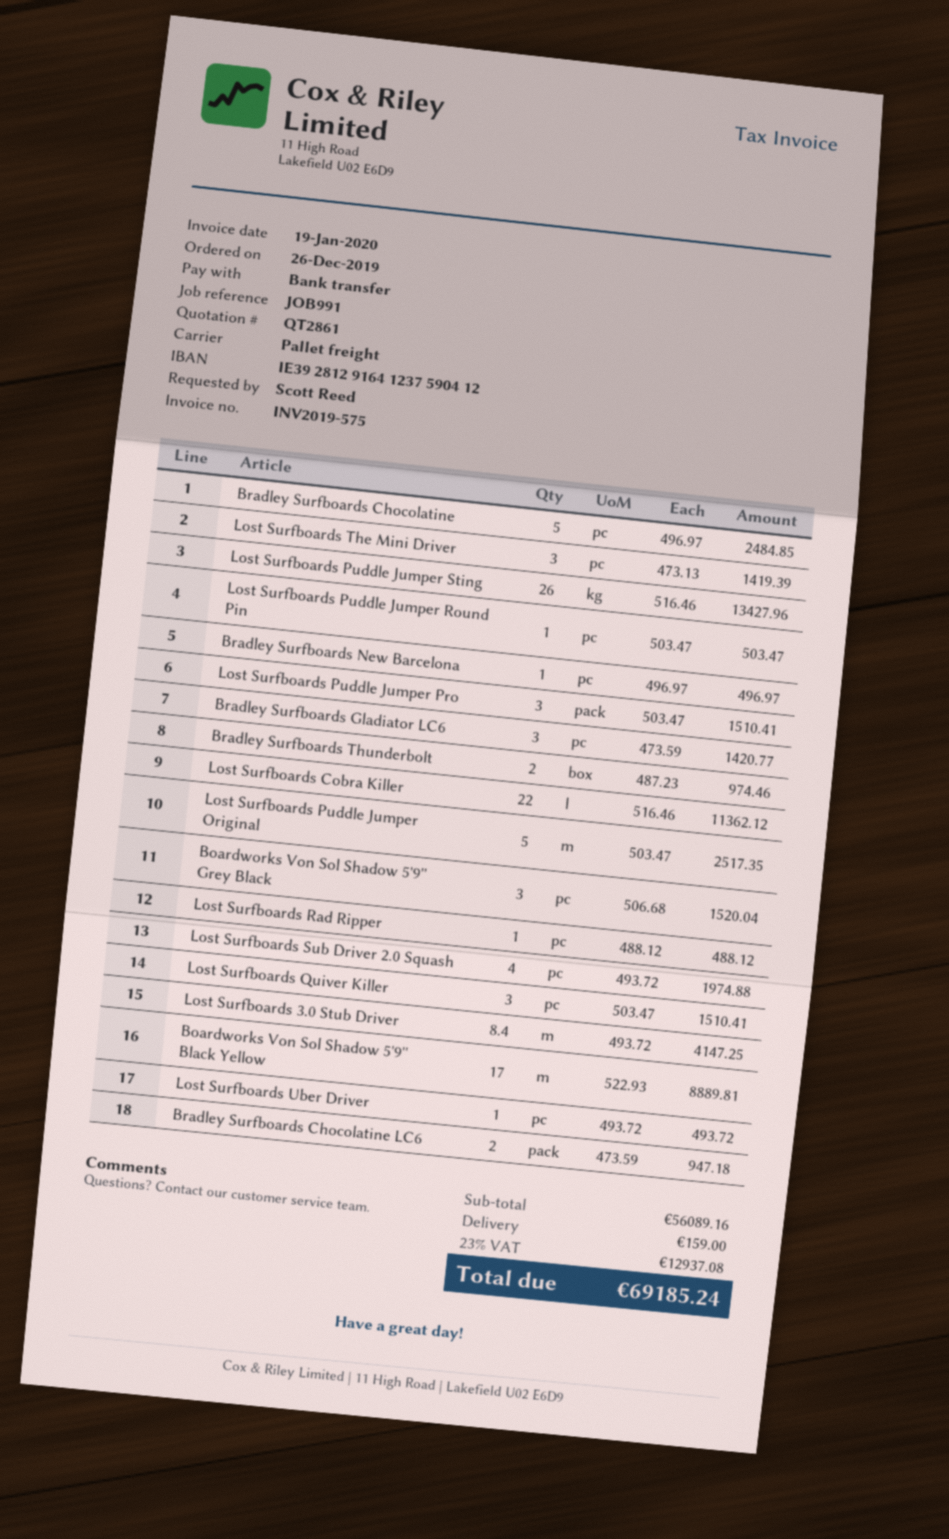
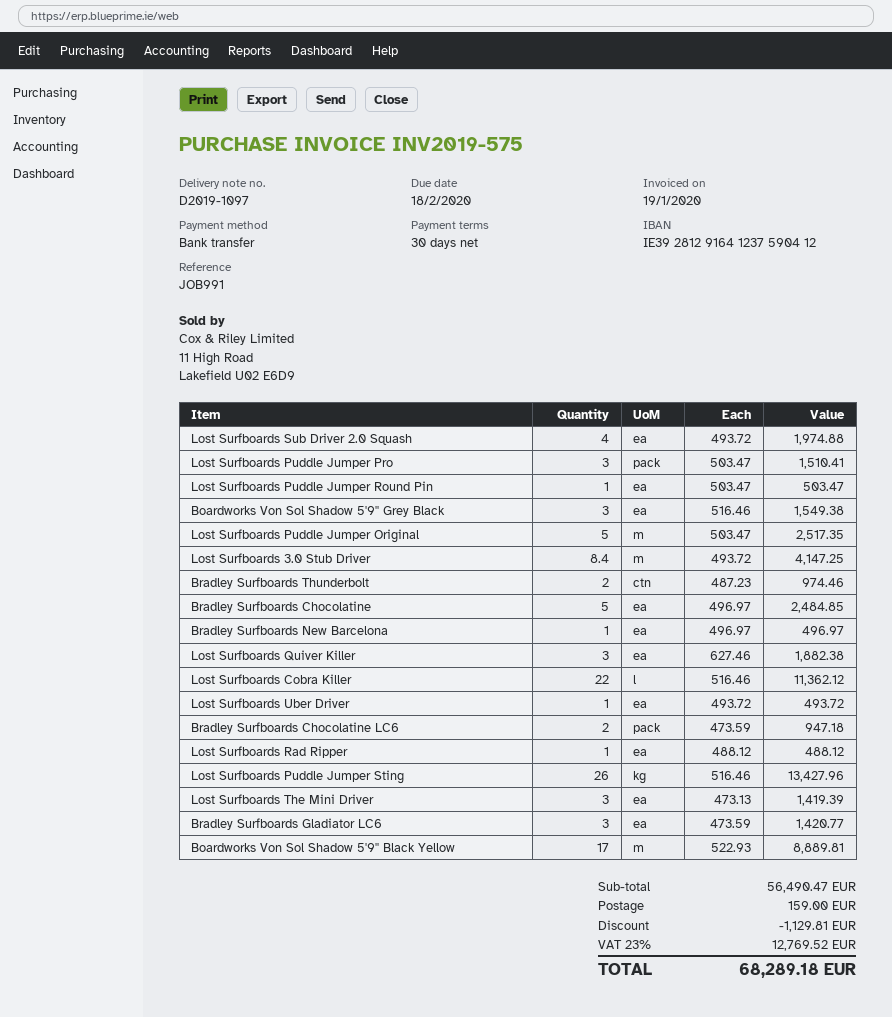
Boardworks Von Sol Shadow 5'9'' Grey Black: 3 x 506.68 = 1520.04 -> 3 x 516.46 = 1549.38
Lost Surfboards Quiver Killer: 3 x 503.47 = 1510.41 -> 3 x 627.46 = 1882.38
subtotal: 56089.16 -> 56490.47
discount: none -> 1129.81
tax: 23% = 12937.08 -> 23% = 12769.52
total: 69185.24 -> 68289.18

